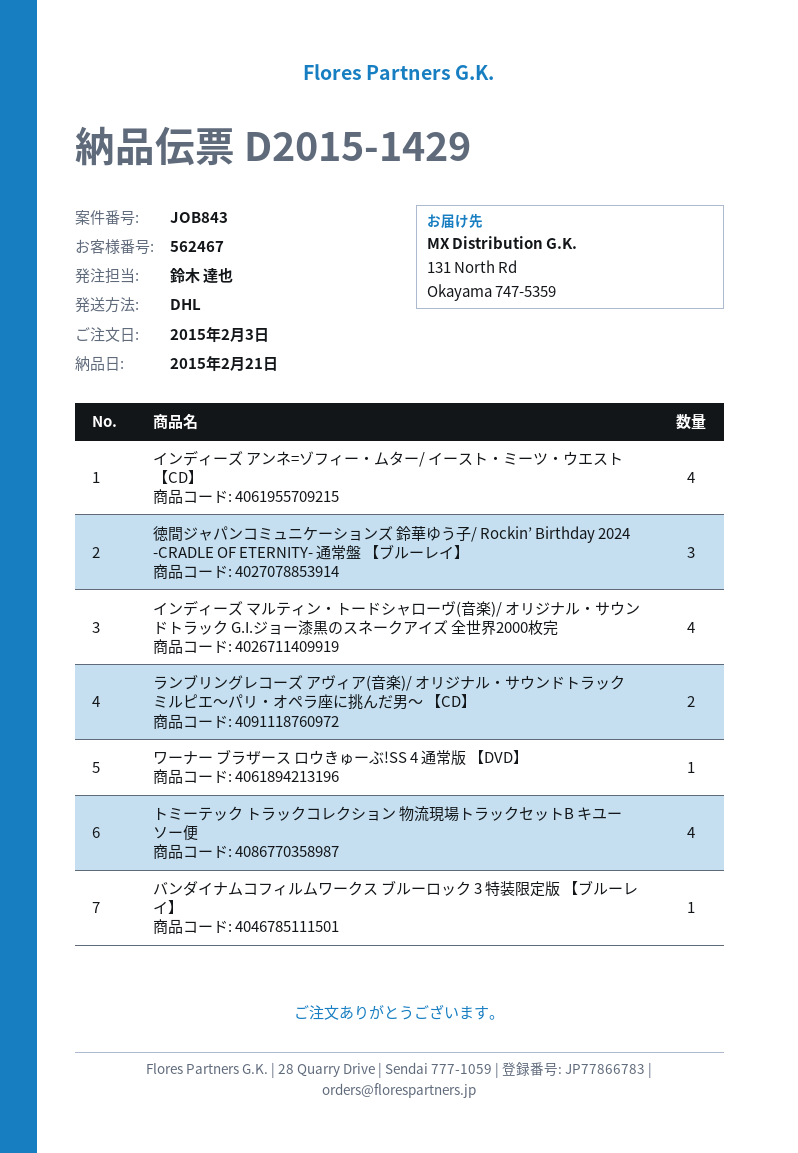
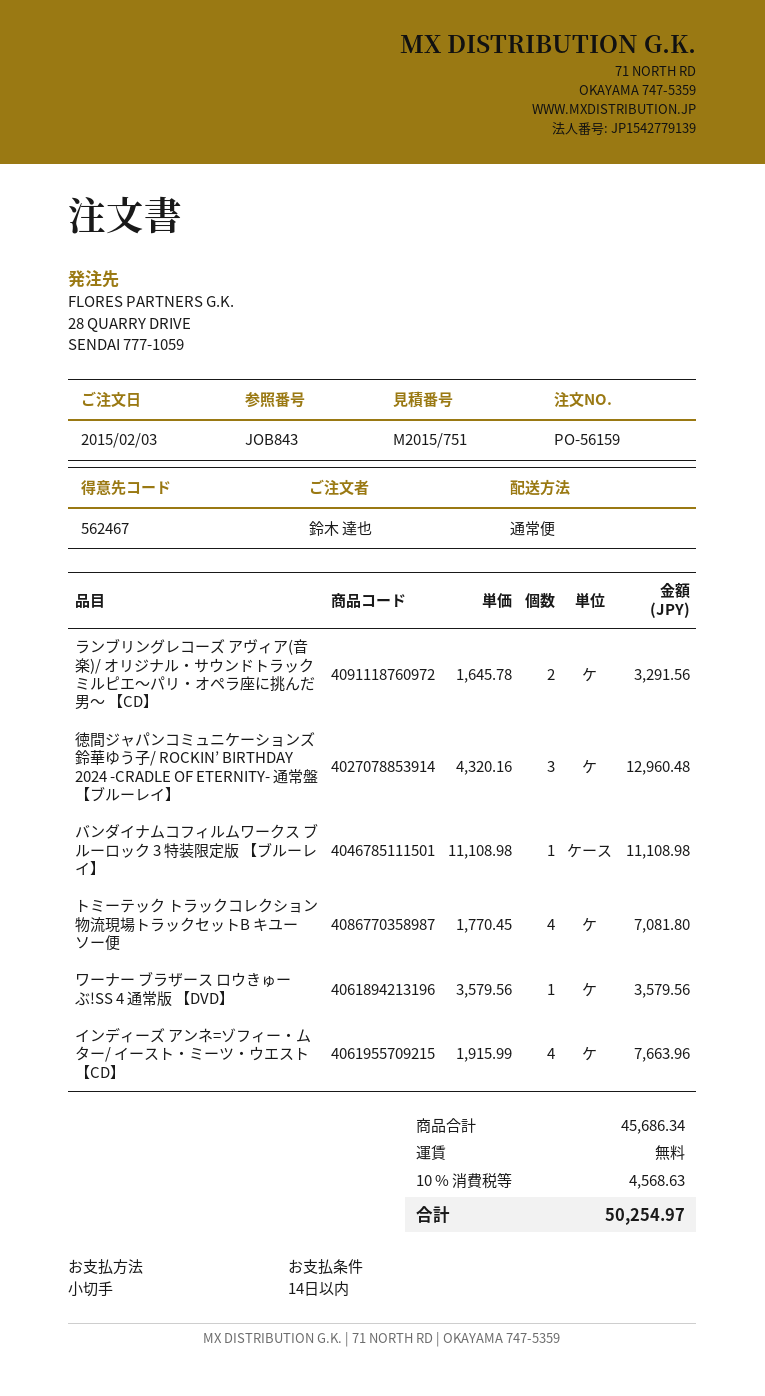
shipping method: DHL -> standard
インディーズ マルティン・トードシャローヴ(音楽)/ オリジナル・サウンドトラック G.I.ジョー漆黒のスネークアイズ 全世界2000枚完: 4 -> none

